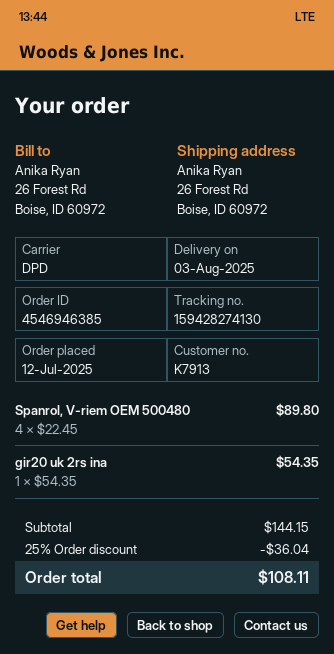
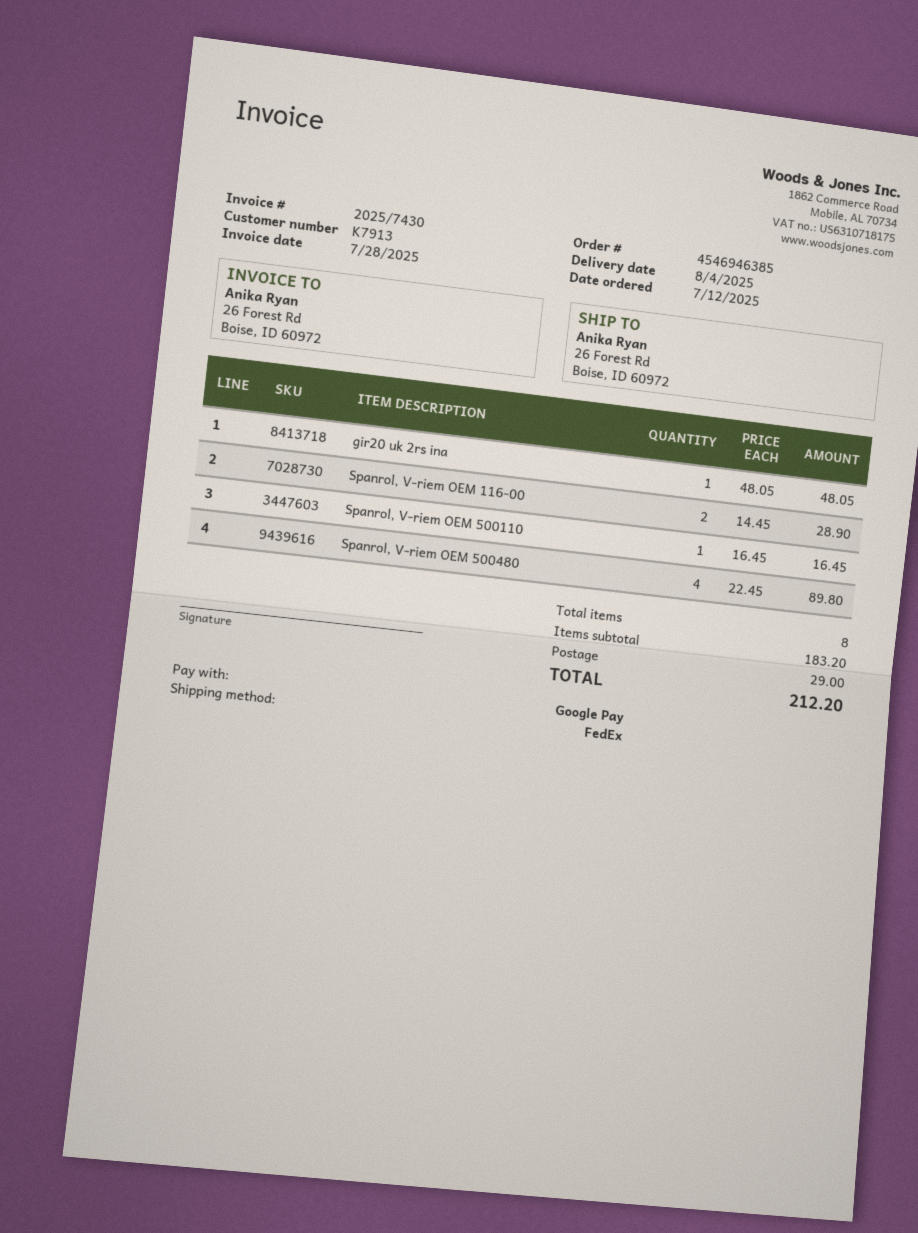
delivery date: 2025-08-03 -> 2025-08-04
shipping method: DPD -> FedEx
gir20 uk 2rs ina: 1 x 54.35 = 54.35 -> 1 x 48.05 = 48.05
Spanrol, V-riem OEM 116-00: none -> 2 x 14.45 = 28.90
Spanrol, V-riem OEM 500110: none -> 1 x 16.45 = 16.45
subtotal: 144.15 -> 183.20
discount: 25% = 36.04 -> none
shipping: none -> 29.00
total: 108.11 -> 212.20

